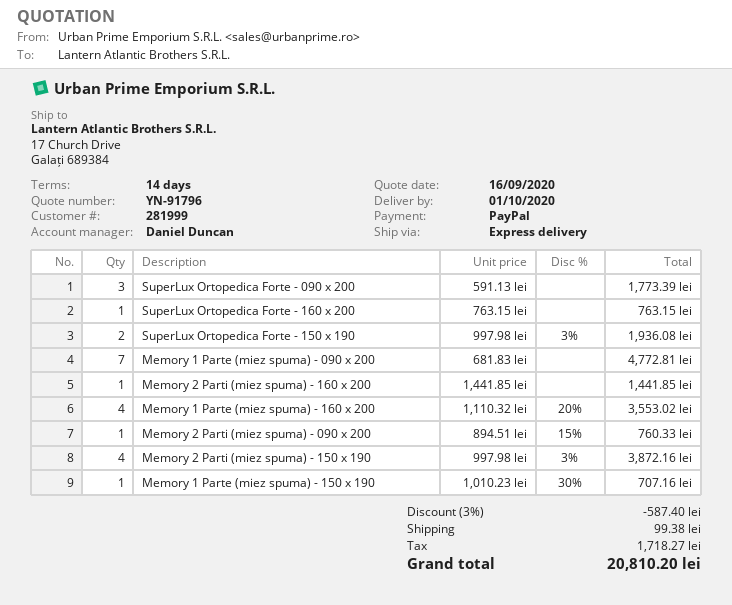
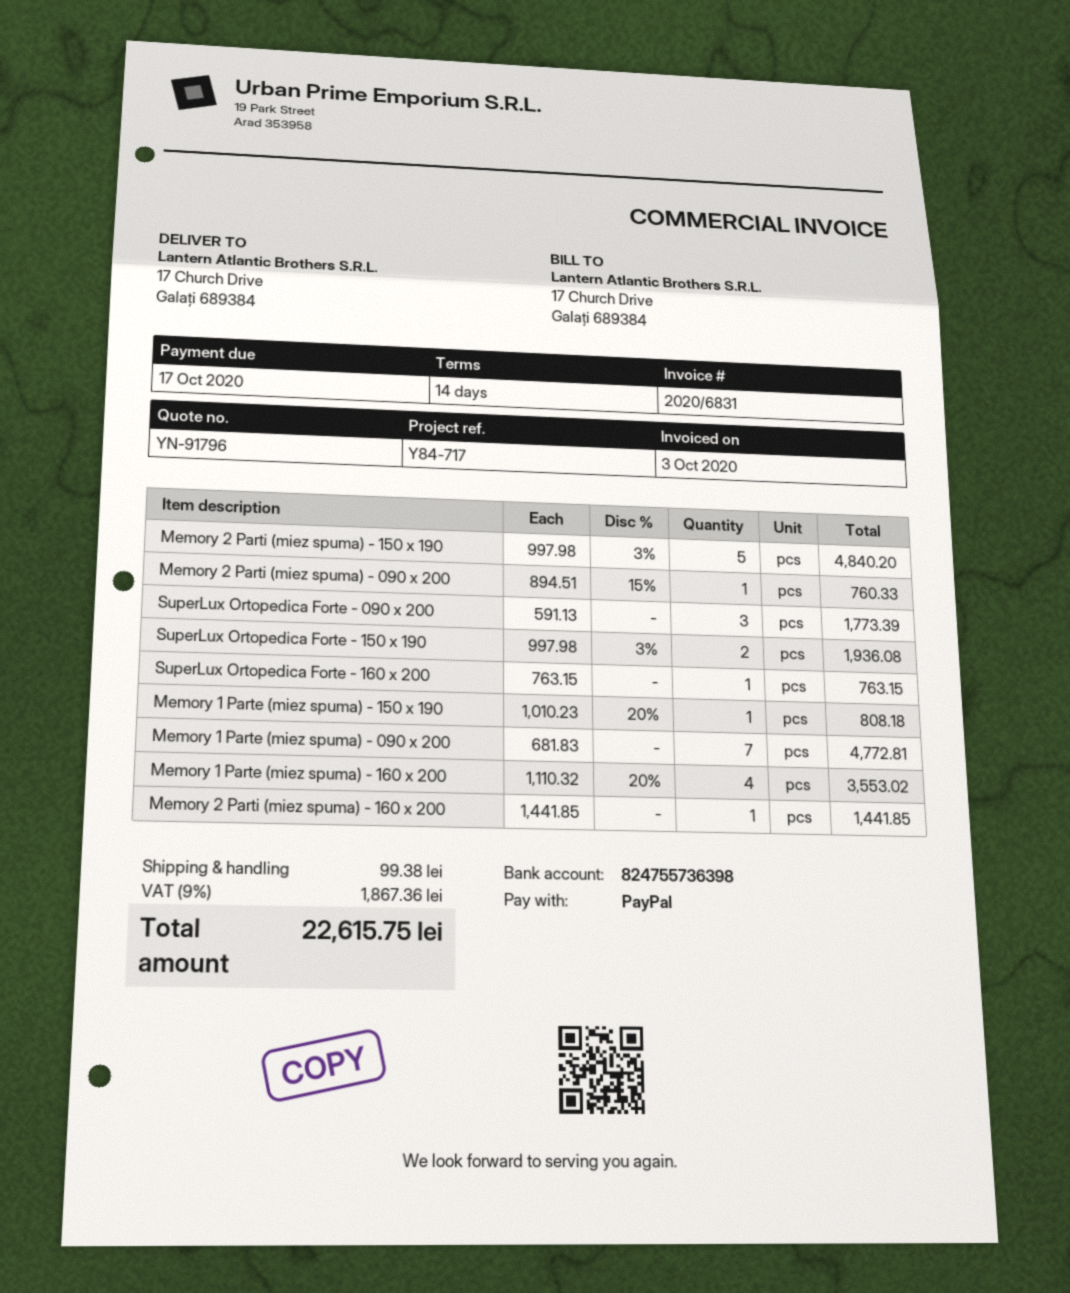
Memory 2 Parti (miez spuma) - 150 x 190: 4 x 997.98 - 3% = 3872.16 -> 5 x 997.98 - 3% = 4840.20
Memory 1 Parte (miez spuma) - 150 x 190: 1 x 1010.23 - 30% = 707.16 -> 1 x 1010.23 - 20% = 808.18
discount: 3% = 587.40 -> none
tax: 1718.27 -> 1867.36
total: 20810.20 -> 22615.75

